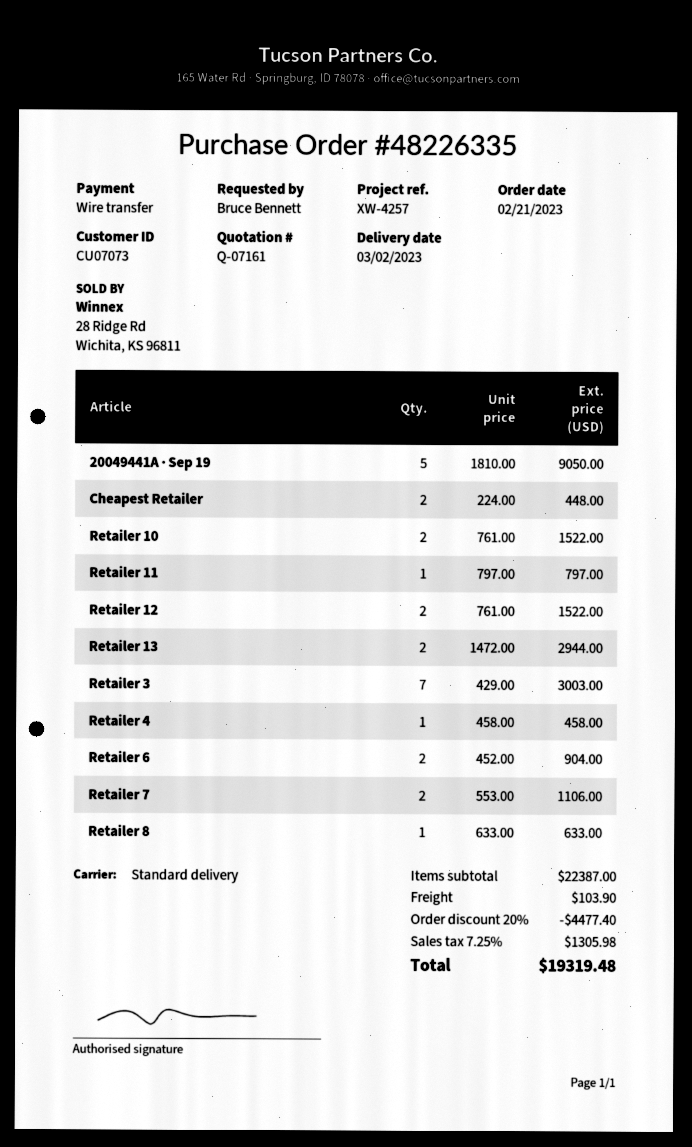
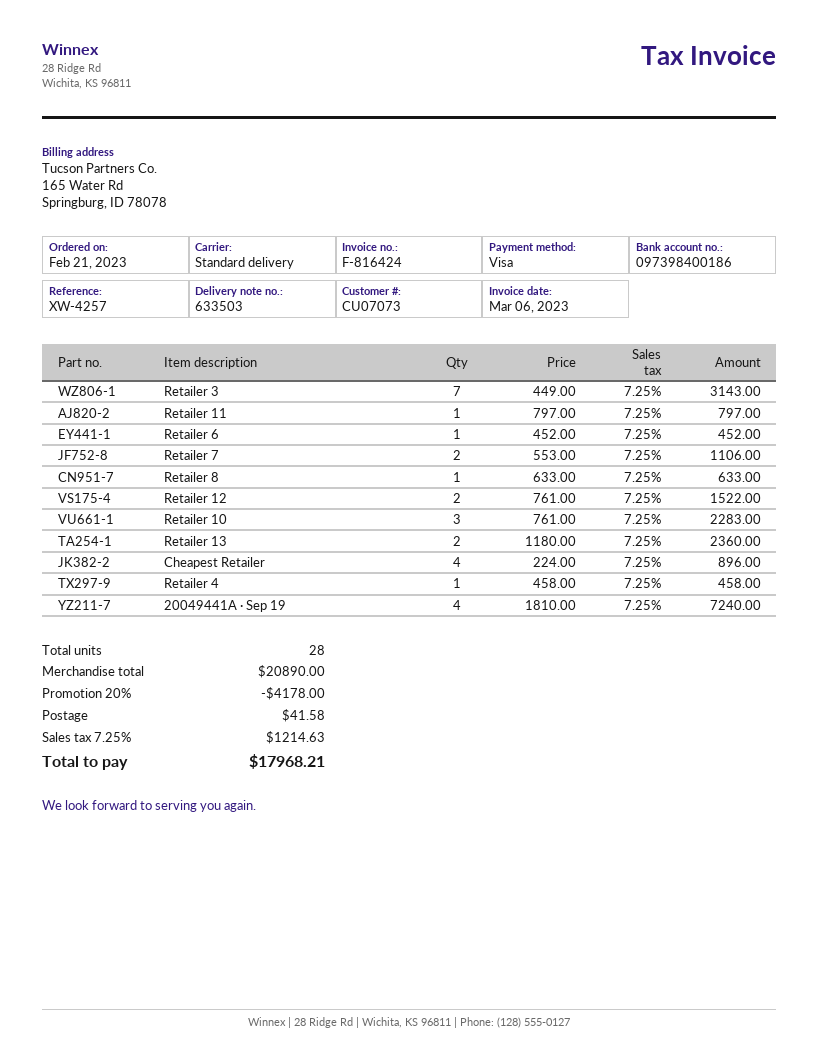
payment method: bank transfer -> Visa
20049441A · Sep 19: 5 x 1810.00 = 9050.00 -> 4 x 1810.00 = 7240.00
Cheapest Retailer: 2 x 224.00 = 448.00 -> 4 x 224.00 = 896.00
Retailer 10: 2 x 761.00 = 1522.00 -> 3 x 761.00 = 2283.00
Retailer 13: 2 x 1472.00 = 2944.00 -> 2 x 1180.00 = 2360.00
Retailer 3: 7 x 429.00 = 3003.00 -> 7 x 449.00 = 3143.00
Retailer 6: 2 x 452.00 = 904.00 -> 1 x 452.00 = 452.00
subtotal: 22387.00 -> 20890.00
discount: 20% = 4477.40 -> 20% = 4178.00
shipping: 103.90 -> 41.58
tax: 7.25% = 1305.98 -> 7.25% = 1214.63
total: 19319.48 -> 17968.21

